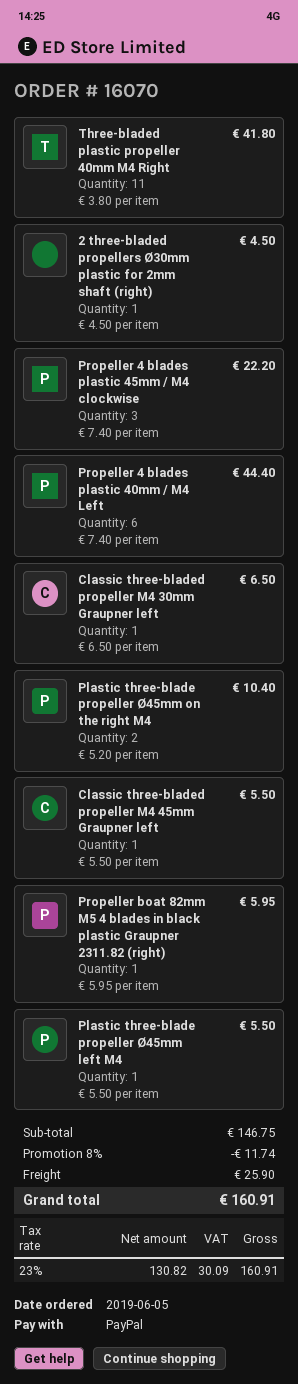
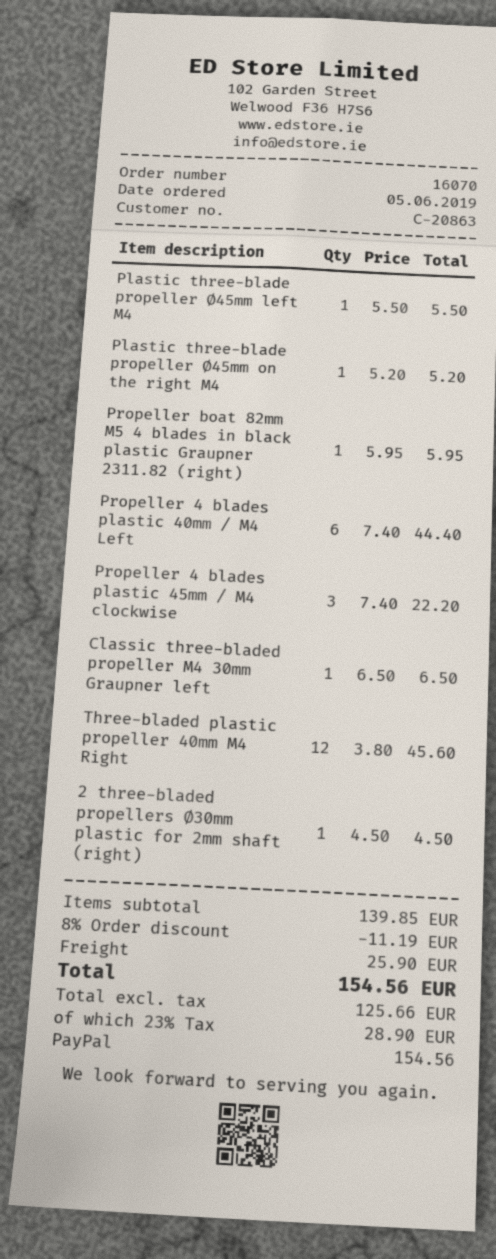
Three-bladed plastic propeller 40mm M4 Right: 11 x 3.80 = 41.80 -> 12 x 3.80 = 45.60
Plastic three-blade propeller Ø45mm on the right M4: 2 x 5.20 = 10.40 -> 1 x 5.20 = 5.20
Classic three-bladed propeller M4 45mm Graupner left: 1 x 5.50 = 5.50 -> none
subtotal: 146.75 -> 139.85
discount: 8% = 11.74 -> 8% = 11.19
net: 130.82 -> 125.66
tax: 23% = 30.09 -> 23% = 28.90
total: 160.91 -> 154.56

